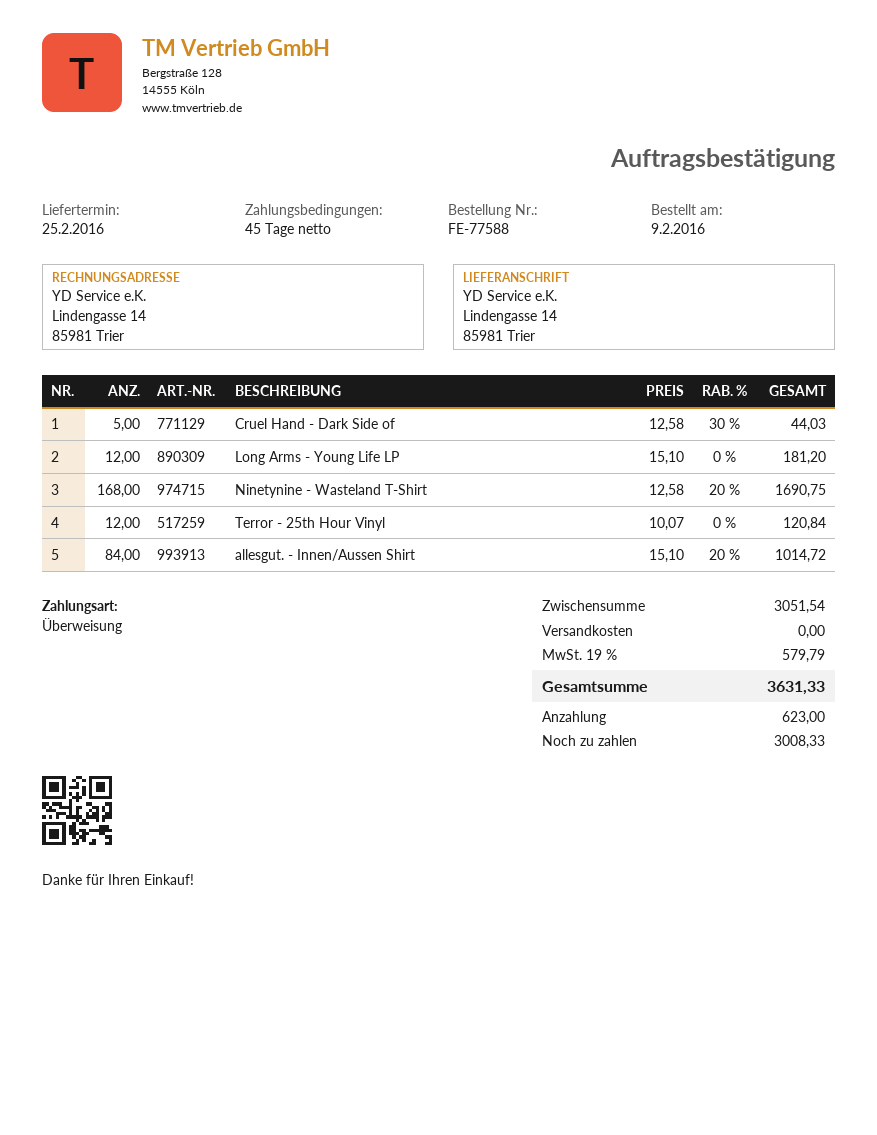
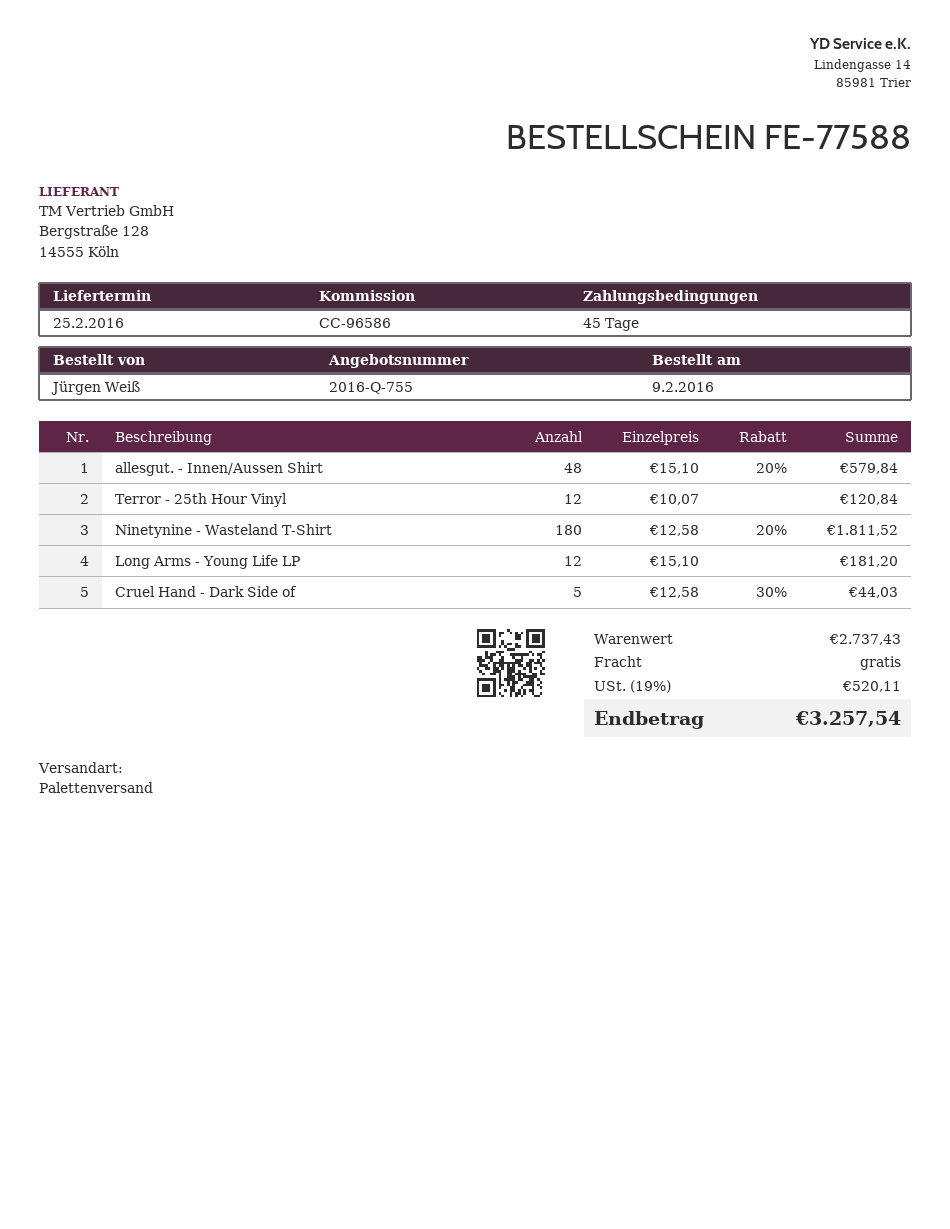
Ninetynine - Wasteland T-Shirt: 168 x 12.58 - 20% = 1690.75 -> 180 x 12.58 - 20% = 1811.52
allesgut. - Innen/Aussen Shirt: 84 x 15.10 - 20% = 1014.72 -> 48 x 15.10 - 20% = 579.84
subtotal: 3051.54 -> 2737.43
tax: 19% = 579.79 -> 19% = 520.11
total: 3631.33 -> 3257.54

